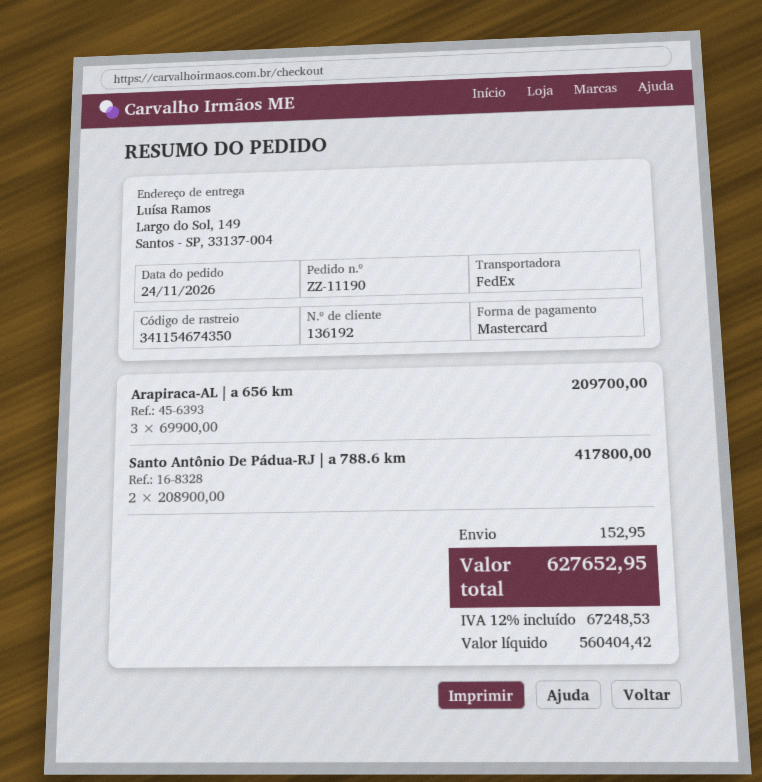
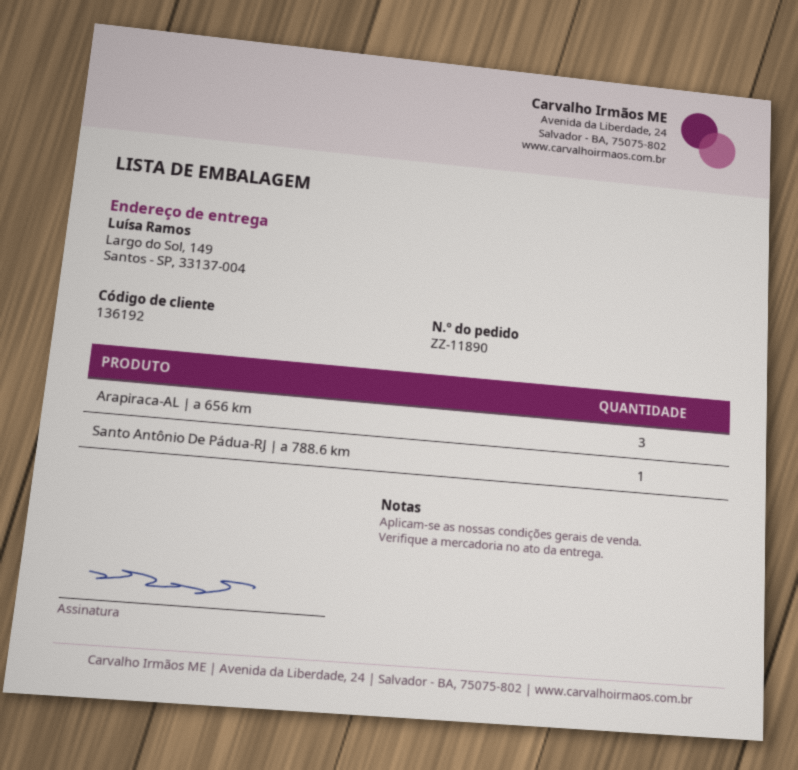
order number: ZZ-11190 -> ZZ-11890
Santo Antônio De Pádua-RJ | a 788.6 km: 2 -> 1

